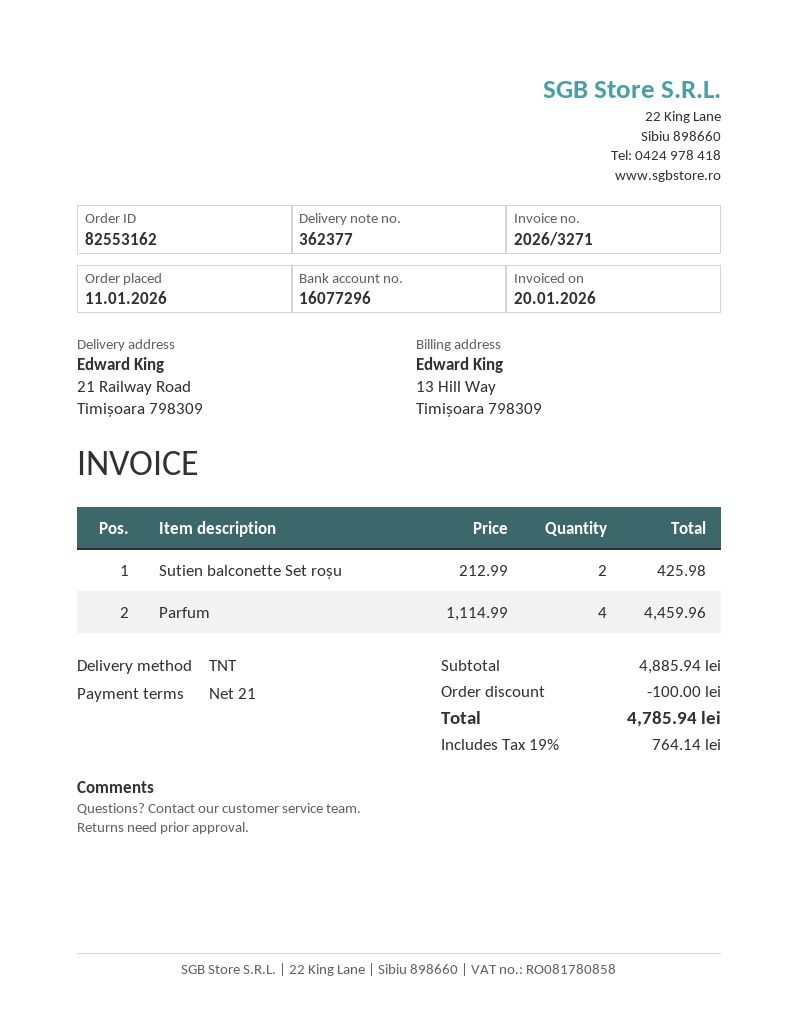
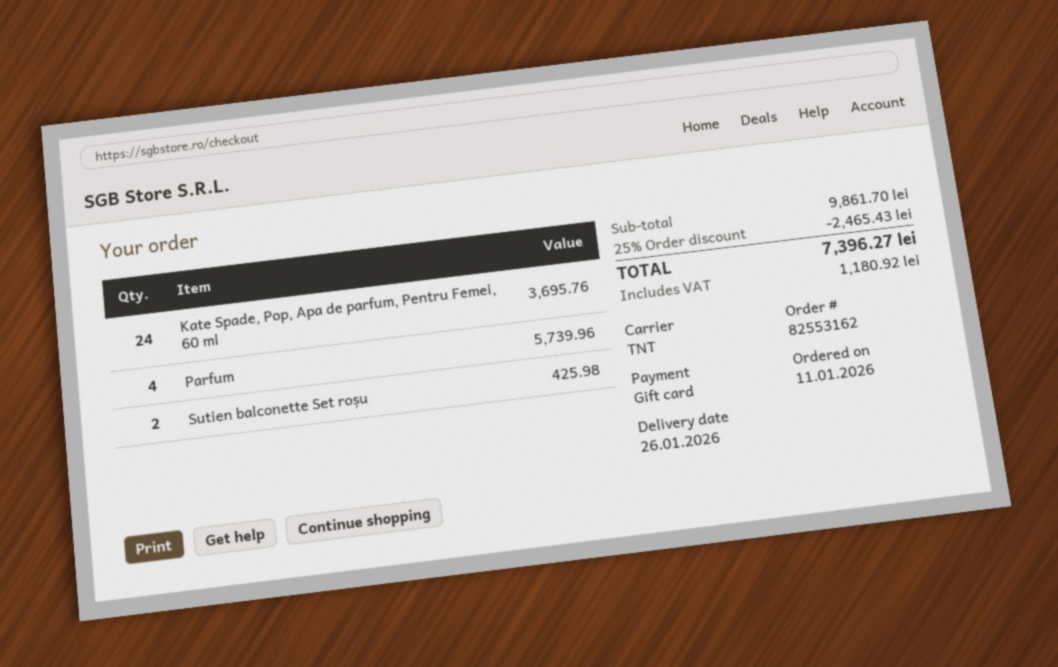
Parfum: 4 for 4459.96 -> 4 for 5739.96
Kate Spade, Pop, Apa de parfum, Pentru Femei, 60 ml: none -> 24 for 3695.76
subtotal: 4885.94 -> 9861.70
discount: 100.00 -> 2465.43
tax: 764.14 -> 1180.92
total: 4785.94 -> 7396.27

